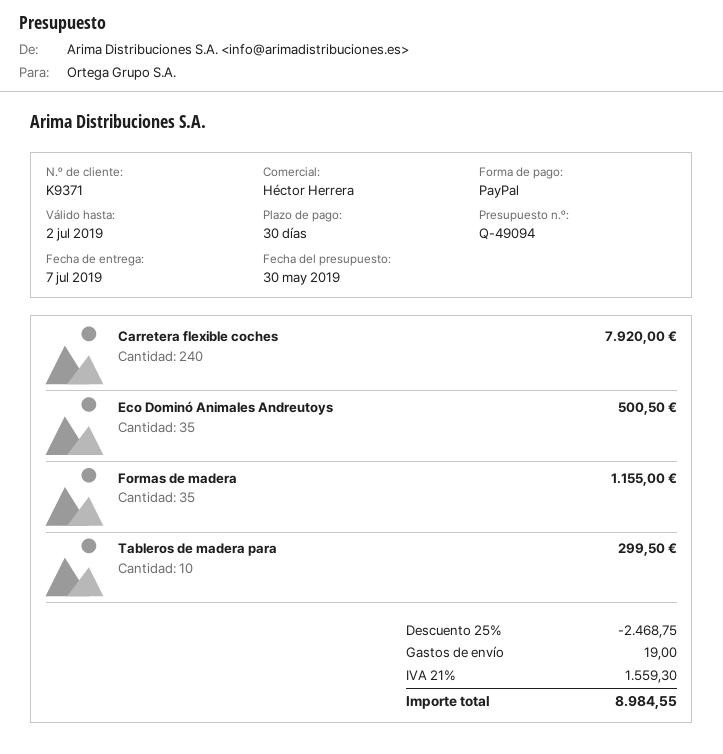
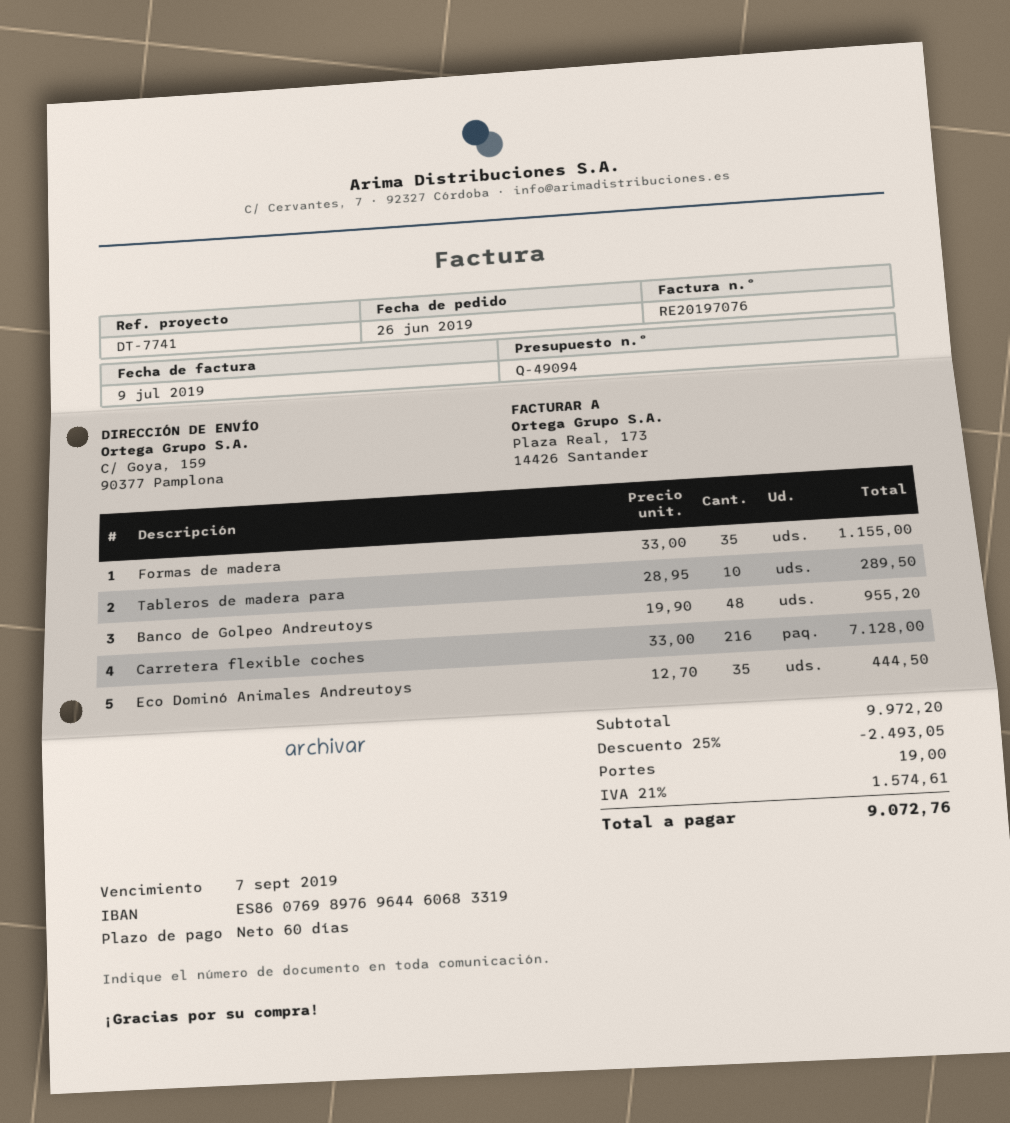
payment terms: 30 days -> 60 days
Carretera flexible coches: 240 for 7920.00 -> 216 for 7128.00
Eco Dominó Animales Andreutoys: 35 for 500.50 -> 35 for 444.50
Tableros de madera para: 10 for 299.50 -> 10 for 289.50
Banco de Golpeo Andreutoys: none -> 48 for 955.20
discount: 25% = 2468.75 -> 25% = 2493.05
tax: 21% = 1559.30 -> 21% = 1574.61
total: 8984.55 -> 9072.76

